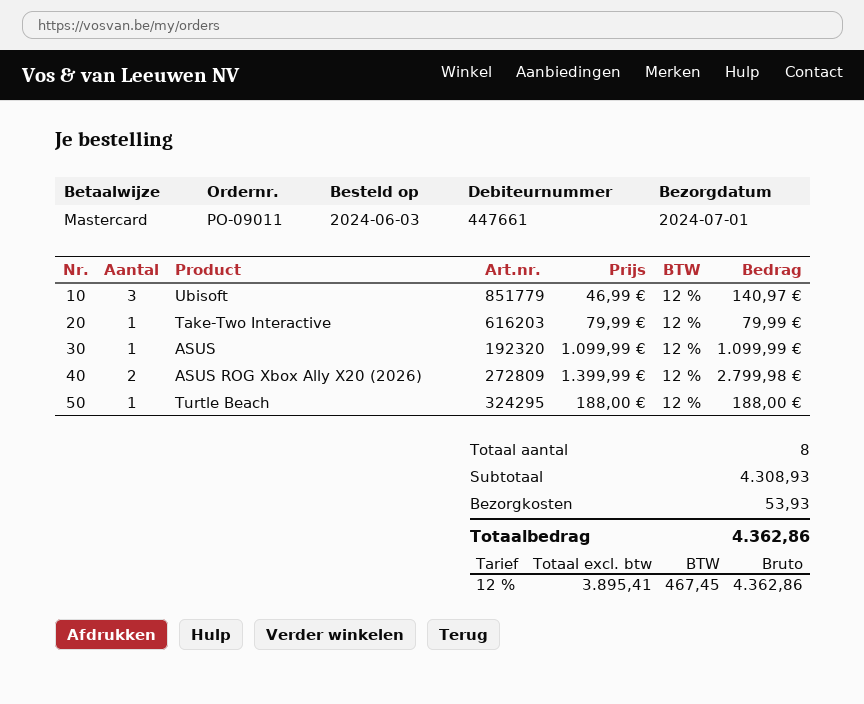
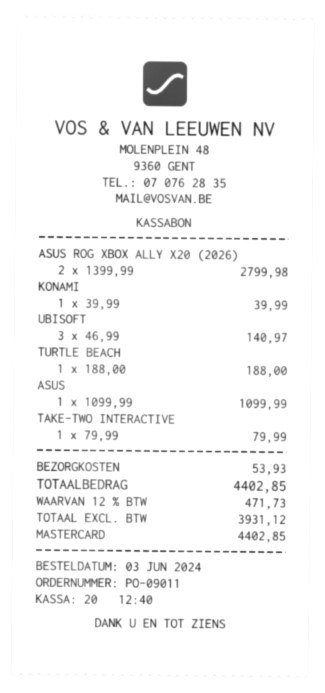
KONAMI: none -> 1 x 39.99 = 39.99
net: 3895.41 -> 3931.12
tax: 12% = 467.45 -> 12% = 471.73
total: 4362.86 -> 4402.85

